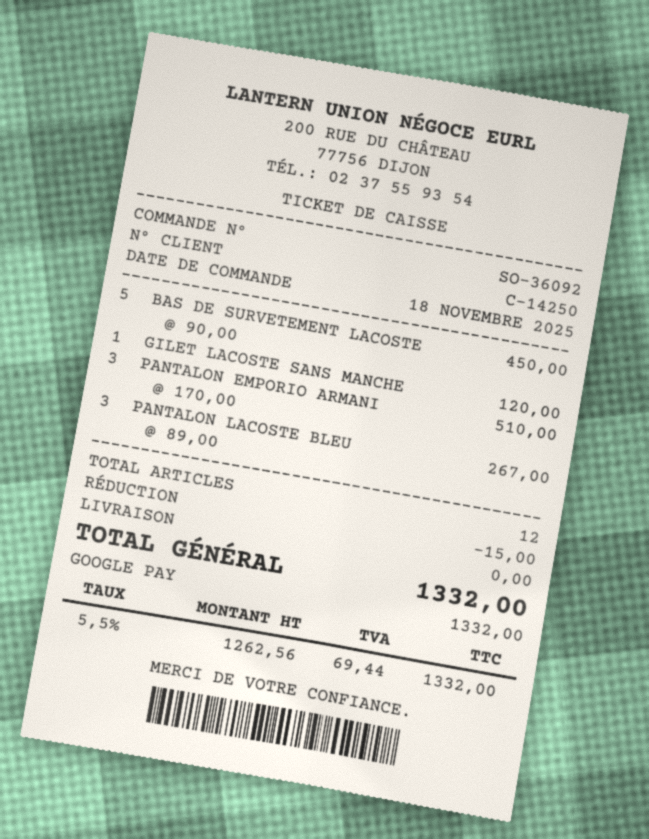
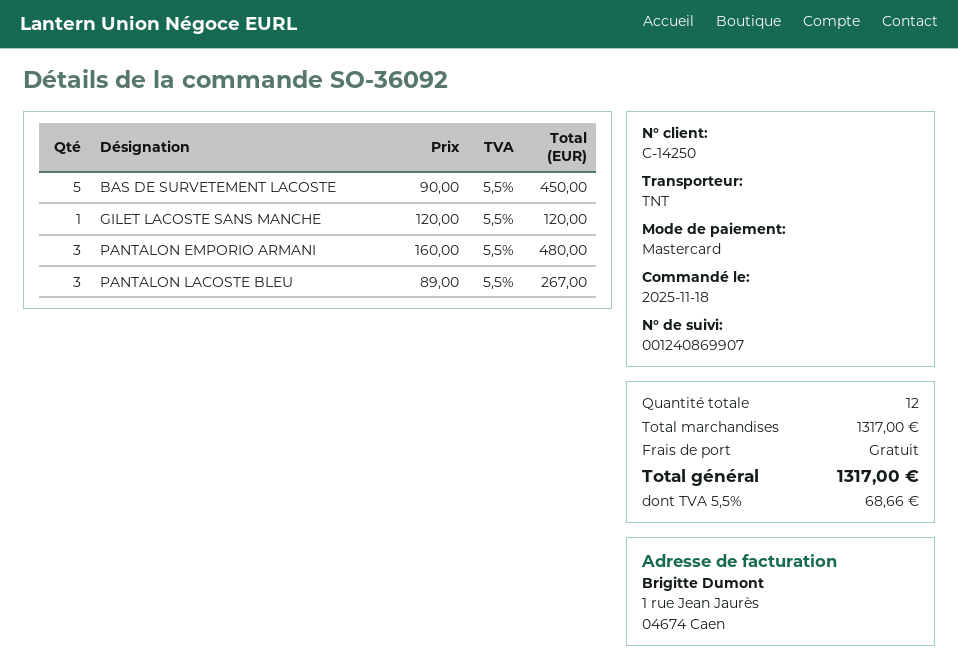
payment method: Google Pay -> Mastercard
PANTALON EMPORIO ARMANI: 3 x 170.00 = 510.00 -> 3 x 160.00 = 480.00
discount: 15.00 -> none
tax: 5.5% = 69.44 -> 5.5% = 68.66
total: 1332.00 -> 1317.00

